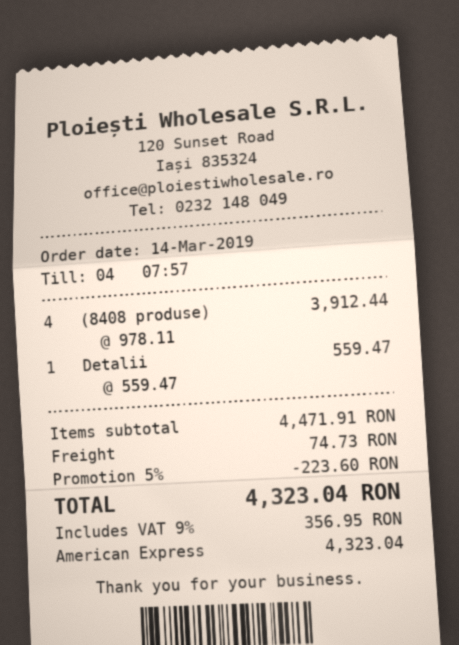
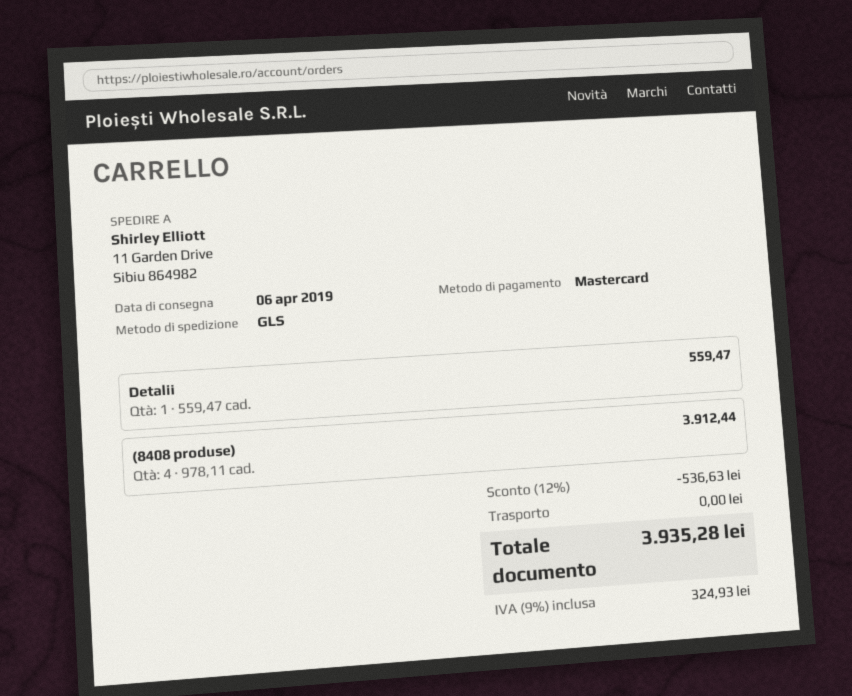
payment method: American Express -> Mastercard
discount: 5% = 223.60 -> 12% = 536.63
shipping: 74.73 -> 0.00
tax: 9% = 356.95 -> 9% = 324.93
total: 4323.04 -> 3935.28

